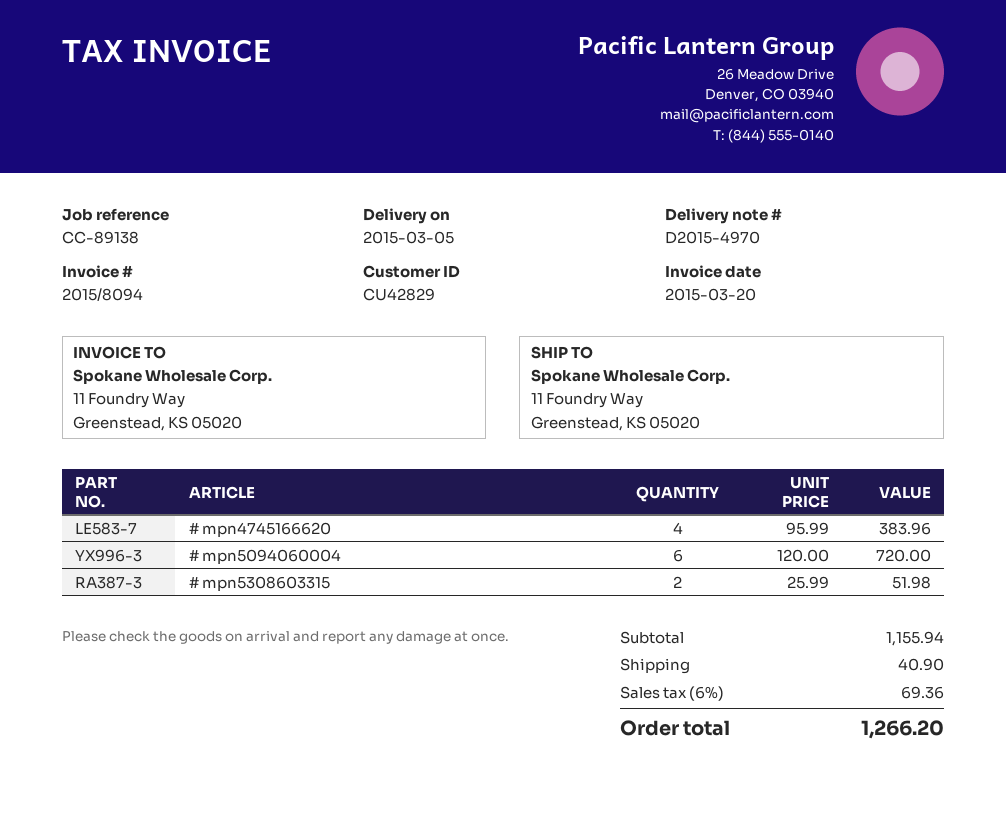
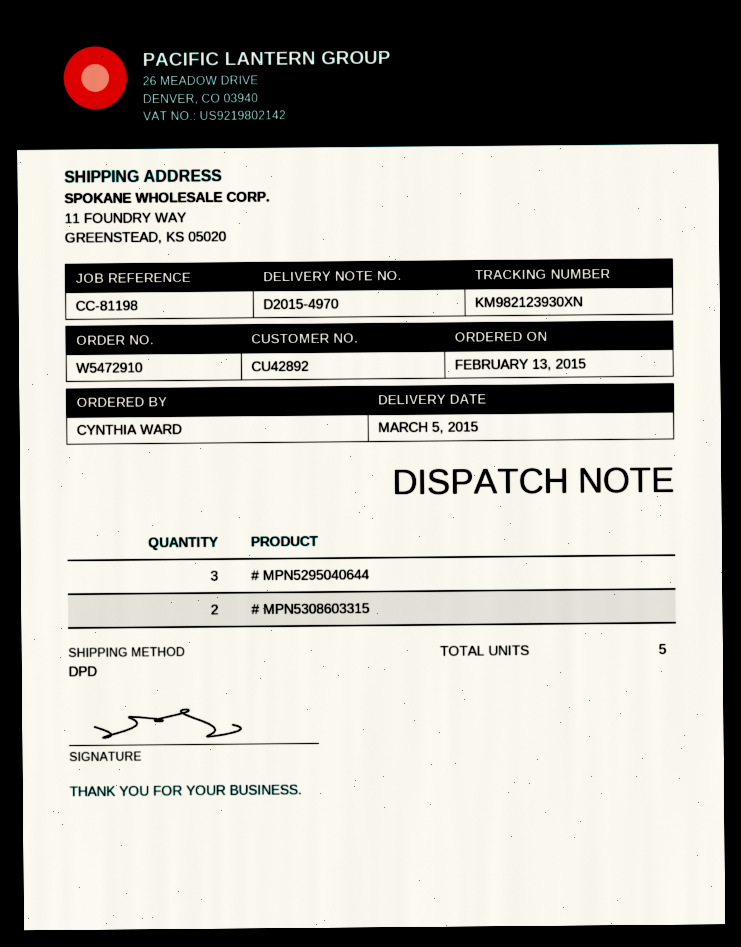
customer number: CU42829 -> CU42892
reference: CC-89138 -> CC-81198
# mpn4745166620: 4 -> none
# mpn5094060004: 6 -> none
# MPN5295040644: none -> 3

